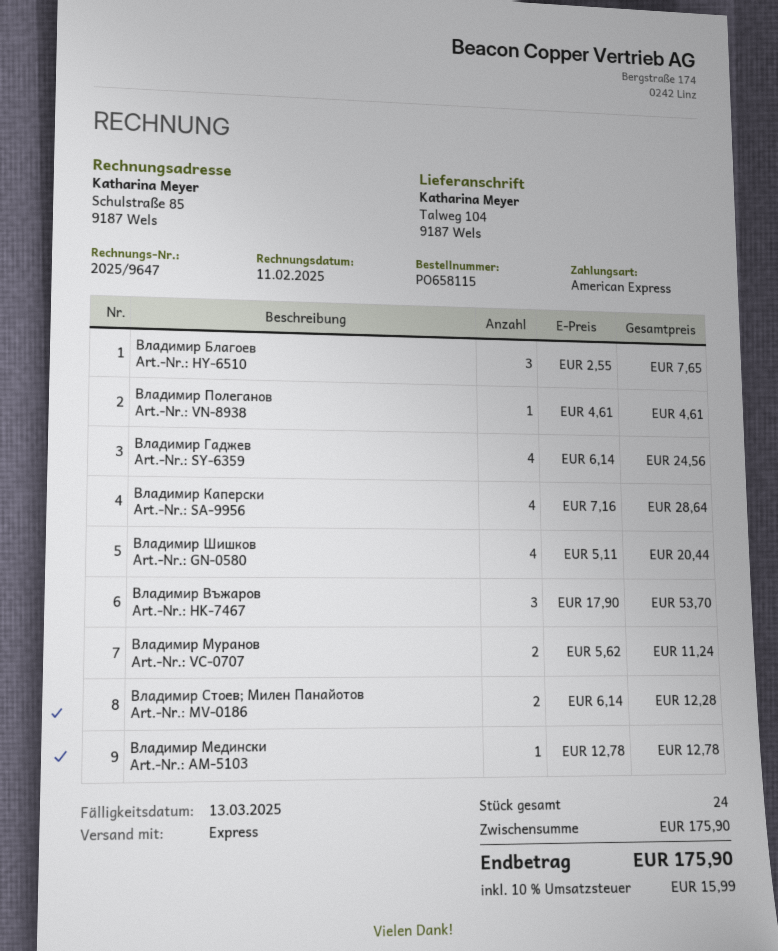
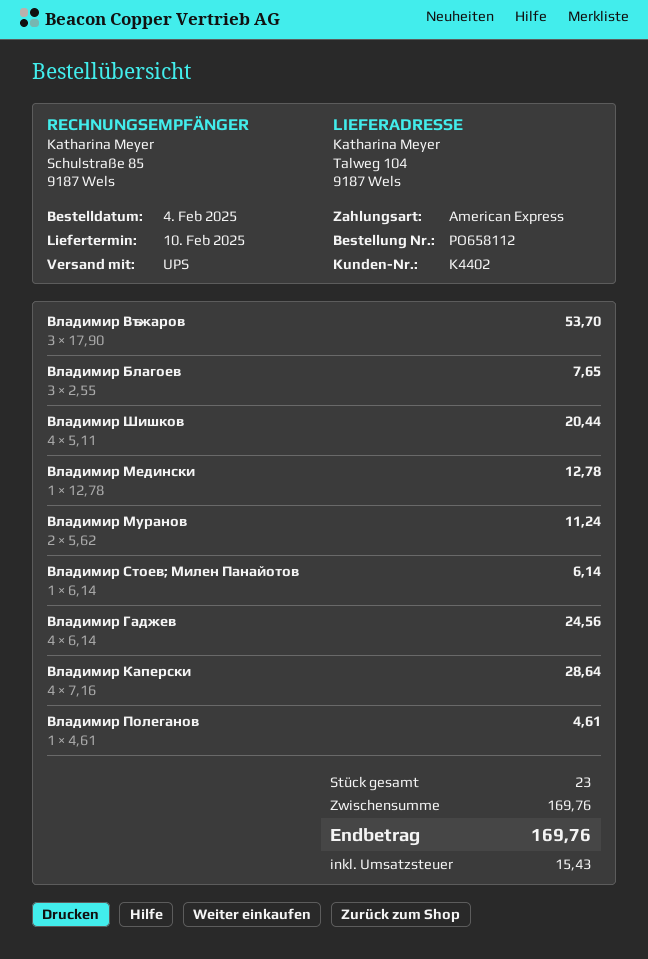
order number: PO658115 -> PO658112
shipping method: express -> UPS
Владимир Стоев; Милен Панайотов: 2 x 6.14 = 12.28 -> 1 x 6.14 = 6.14
total quantity: 24 -> 23
subtotal: 175.90 -> 169.76
tax: 15.99 -> 15.43
total: 175.90 -> 169.76

